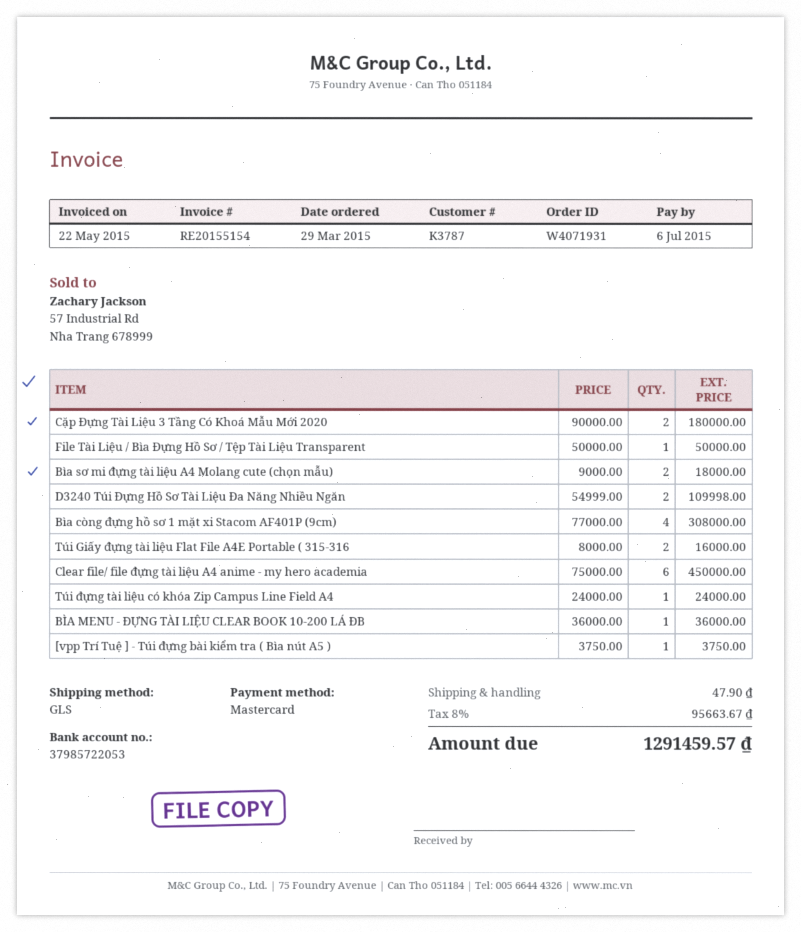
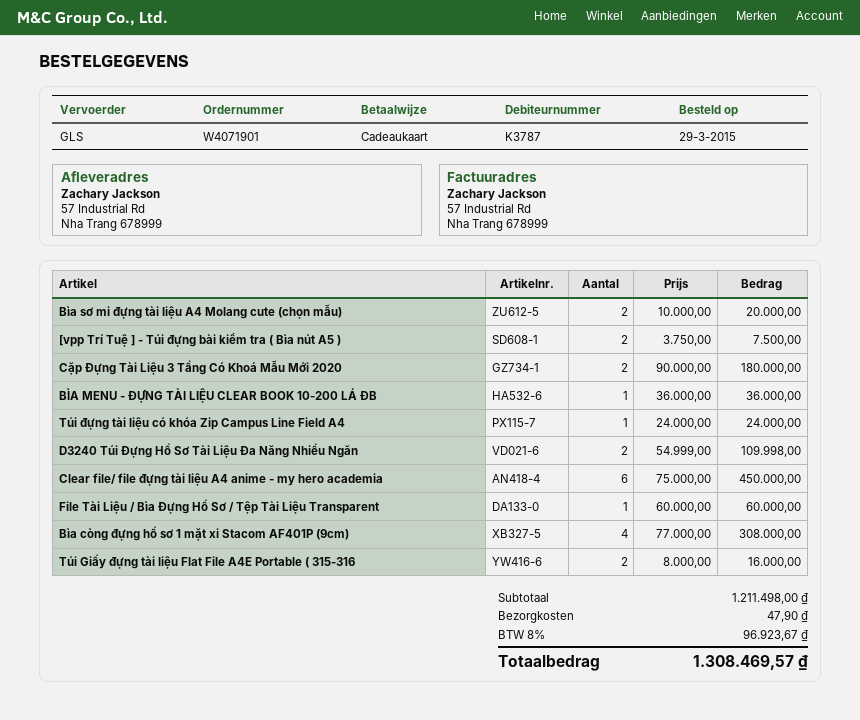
order number: W4071931 -> W4071901
payment method: Mastercard -> gift card
File Tài Liệu / Bìa Đựng Hồ Sơ / Tệp Tài Liệu Transparent: 1 x 50000.00 = 50000.00 -> 1 x 60000.00 = 60000.00
Bìa sơ mi đựng tài liệu A4 Molang cute (chọn mẫu): 2 x 9000.00 = 18000.00 -> 2 x 10000.00 = 20000.00
[vpp Trí Tuệ ] - Túi đựng bài kiểm tra ( Bìa nút A5 ): 1 x 3750.00 = 3750.00 -> 2 x 3750.00 = 7500.00
tax: 8% = 95663.67 -> 8% = 96923.67
total: 1291459.57 -> 1308469.57

